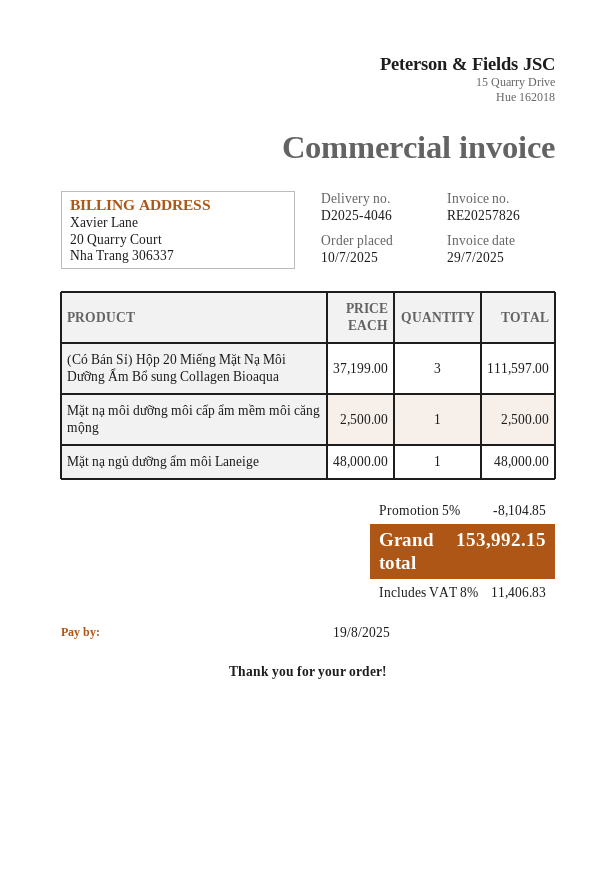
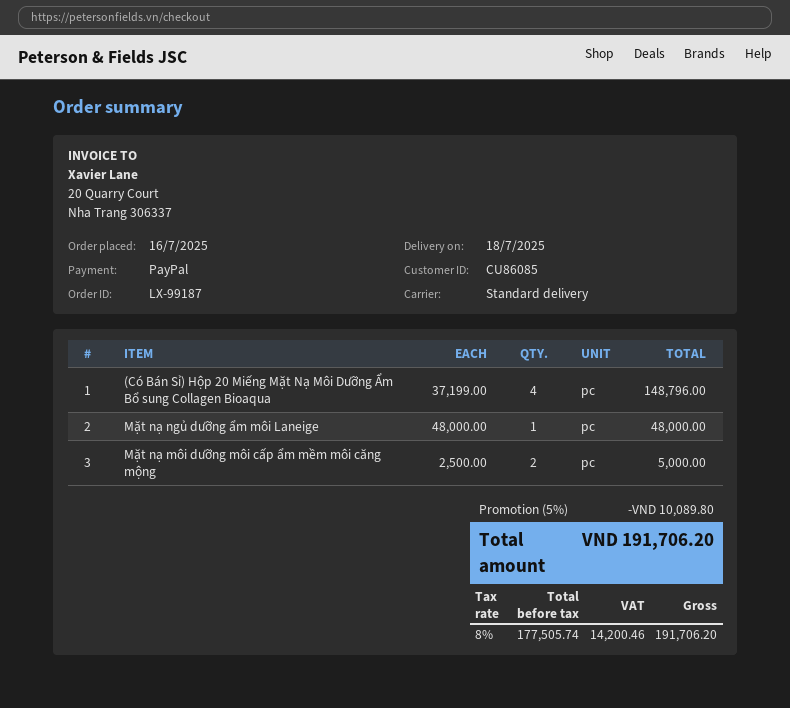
order date: 2025-07-10 -> 2025-07-16
(Có Bán Sỉ) Hộp 20 Miếng Mặt Nạ Môi Dưỡng Ẩm Bổ sung Collagen Bioaqua: 3 x 37199.00 = 111597.00 -> 4 x 37199.00 = 148796.00
Mặt nạ môi dưỡng môi cấp ẩm mềm môi căng mộng: 1 x 2500.00 = 2500.00 -> 2 x 2500.00 = 5000.00
discount: 5% = 8104.85 -> 5% = 10089.80
tax: 8% = 11406.83 -> 8% = 14200.46
total: 153992.15 -> 191706.20

